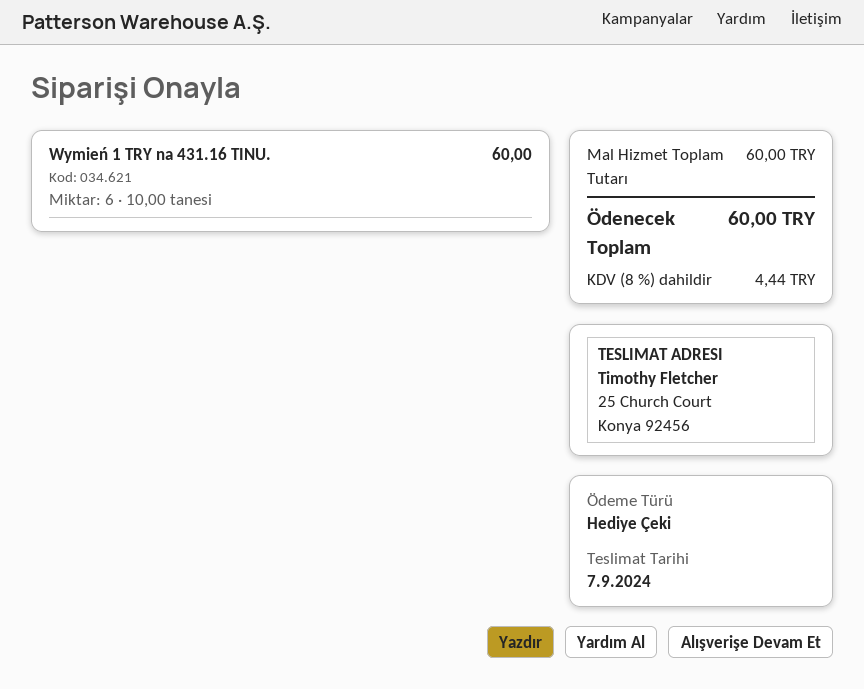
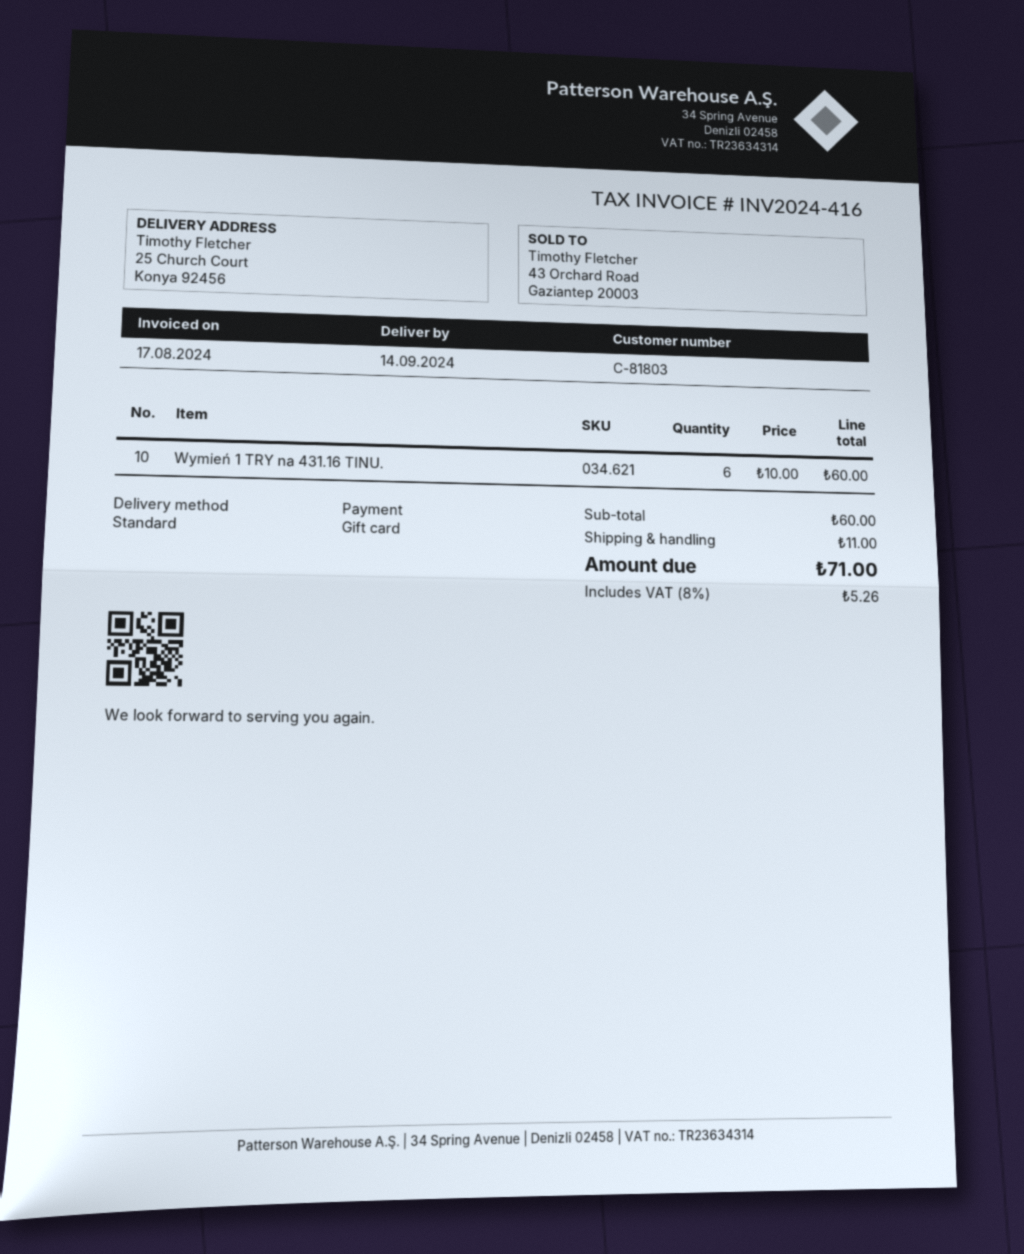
delivery date: 2024-09-07 -> 2024-09-14
shipping: none -> 11.00
tax: 8% = 4.44 -> 8% = 5.26
total: 60.00 -> 71.00

